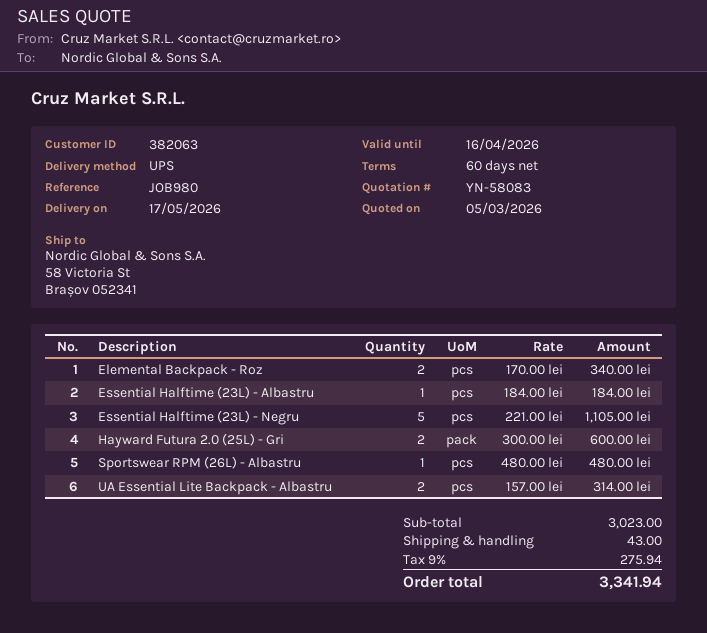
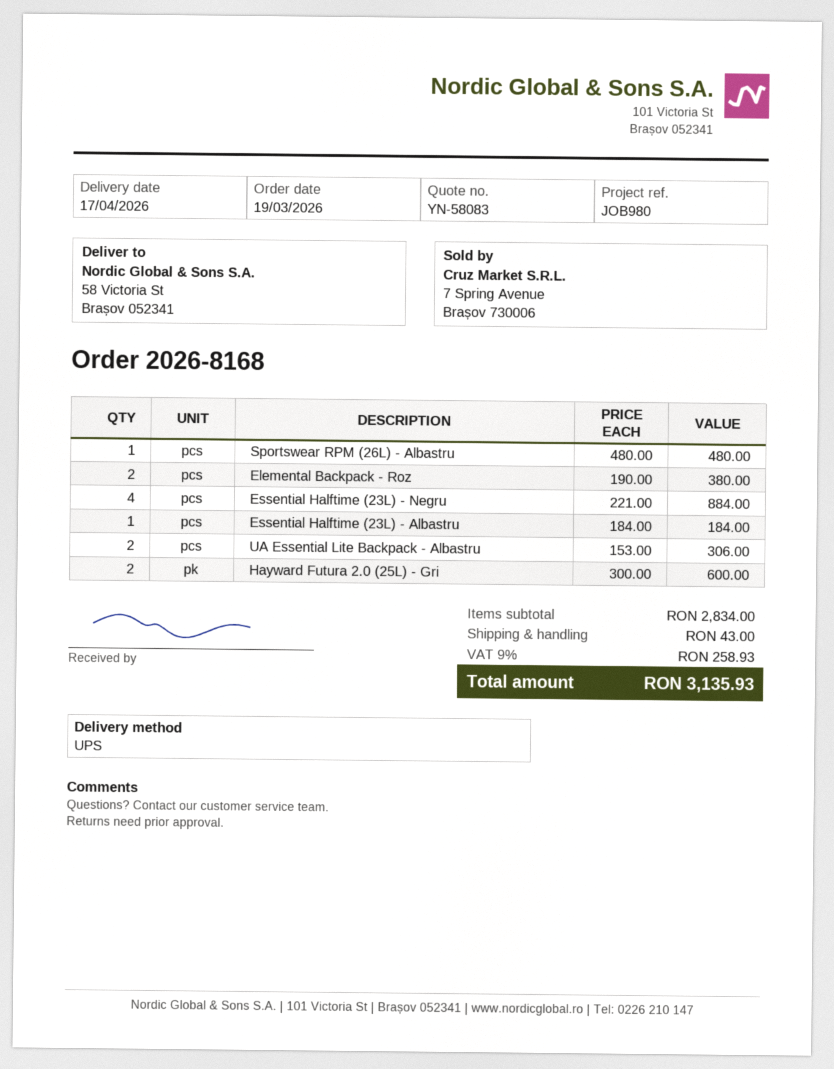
delivery date: 2026-05-17 -> 2026-04-17
Elemental Backpack - Roz: 2 x 170.00 = 340.00 -> 2 x 190.00 = 380.00
Essential Halftime (23L) - Negru: 5 x 221.00 = 1105.00 -> 4 x 221.00 = 884.00
UA Essential Lite Backpack - Albastru: 2 x 157.00 = 314.00 -> 2 x 153.00 = 306.00
subtotal: 3023.00 -> 2834.00
tax: 9% = 275.94 -> 9% = 258.93
total: 3341.94 -> 3135.93

